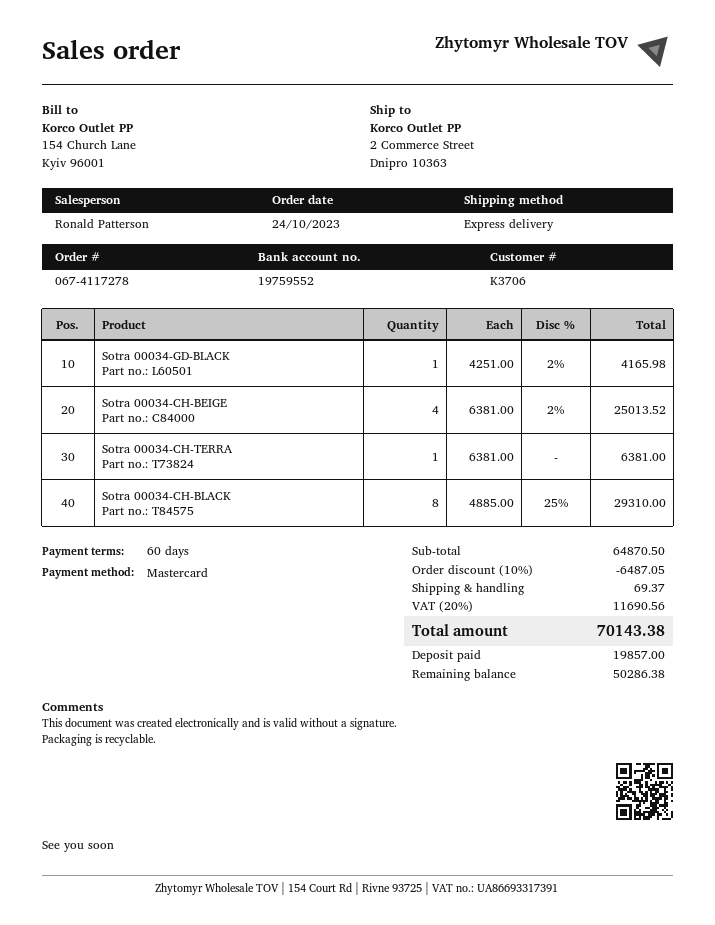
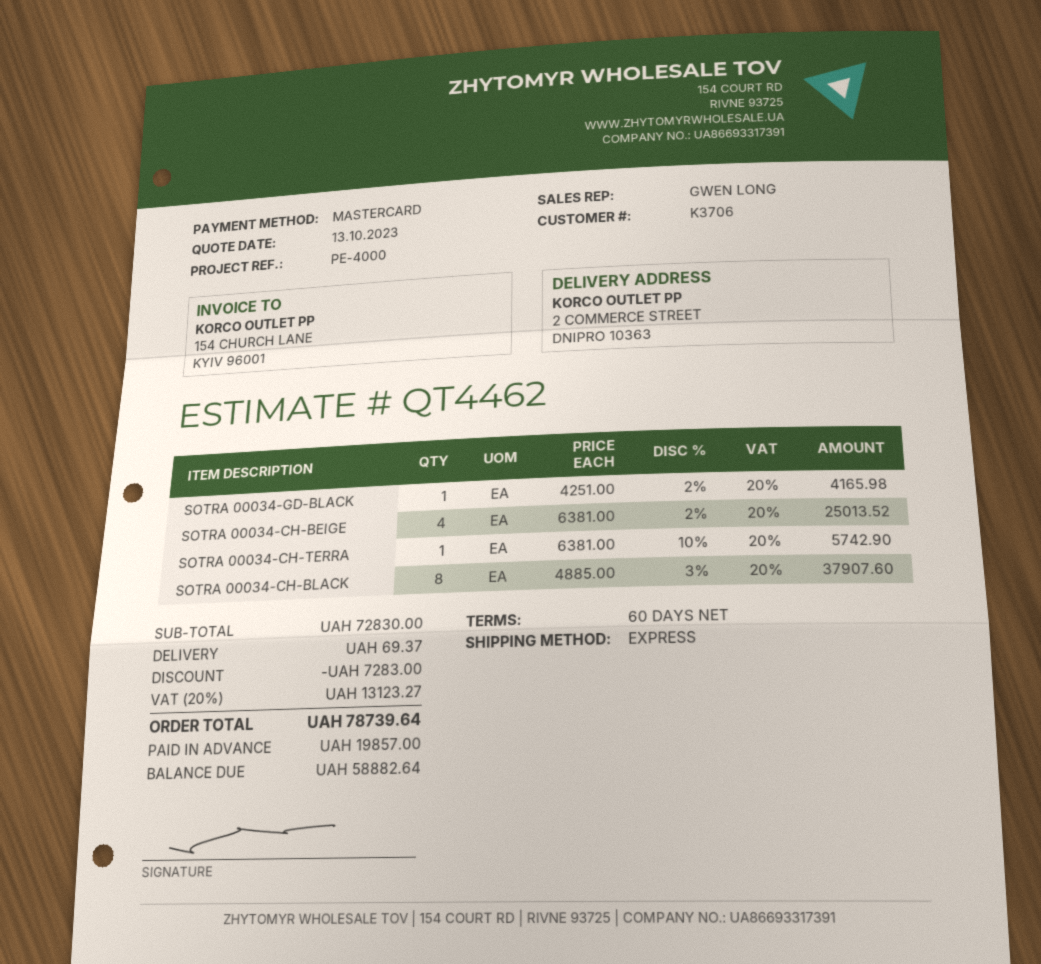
sales rep: Ronald Patterson -> GWEN LONG
Sotra 00034-CH-TERRA: 1 x 6381.00 = 6381.00 -> 1 x 6381.00 - 10% = 5742.90
Sotra 00034-CH-BLACK: 8 x 4885.00 - 25% = 29310.00 -> 8 x 4885.00 - 3% = 37907.60
subtotal: 64870.50 -> 72830.00
discount: 6487.05 -> 7283.00
tax: 20% = 11690.56 -> 20% = 13123.27
total: 70143.38 -> 78739.64
balance: 50286.38 -> 58882.64

